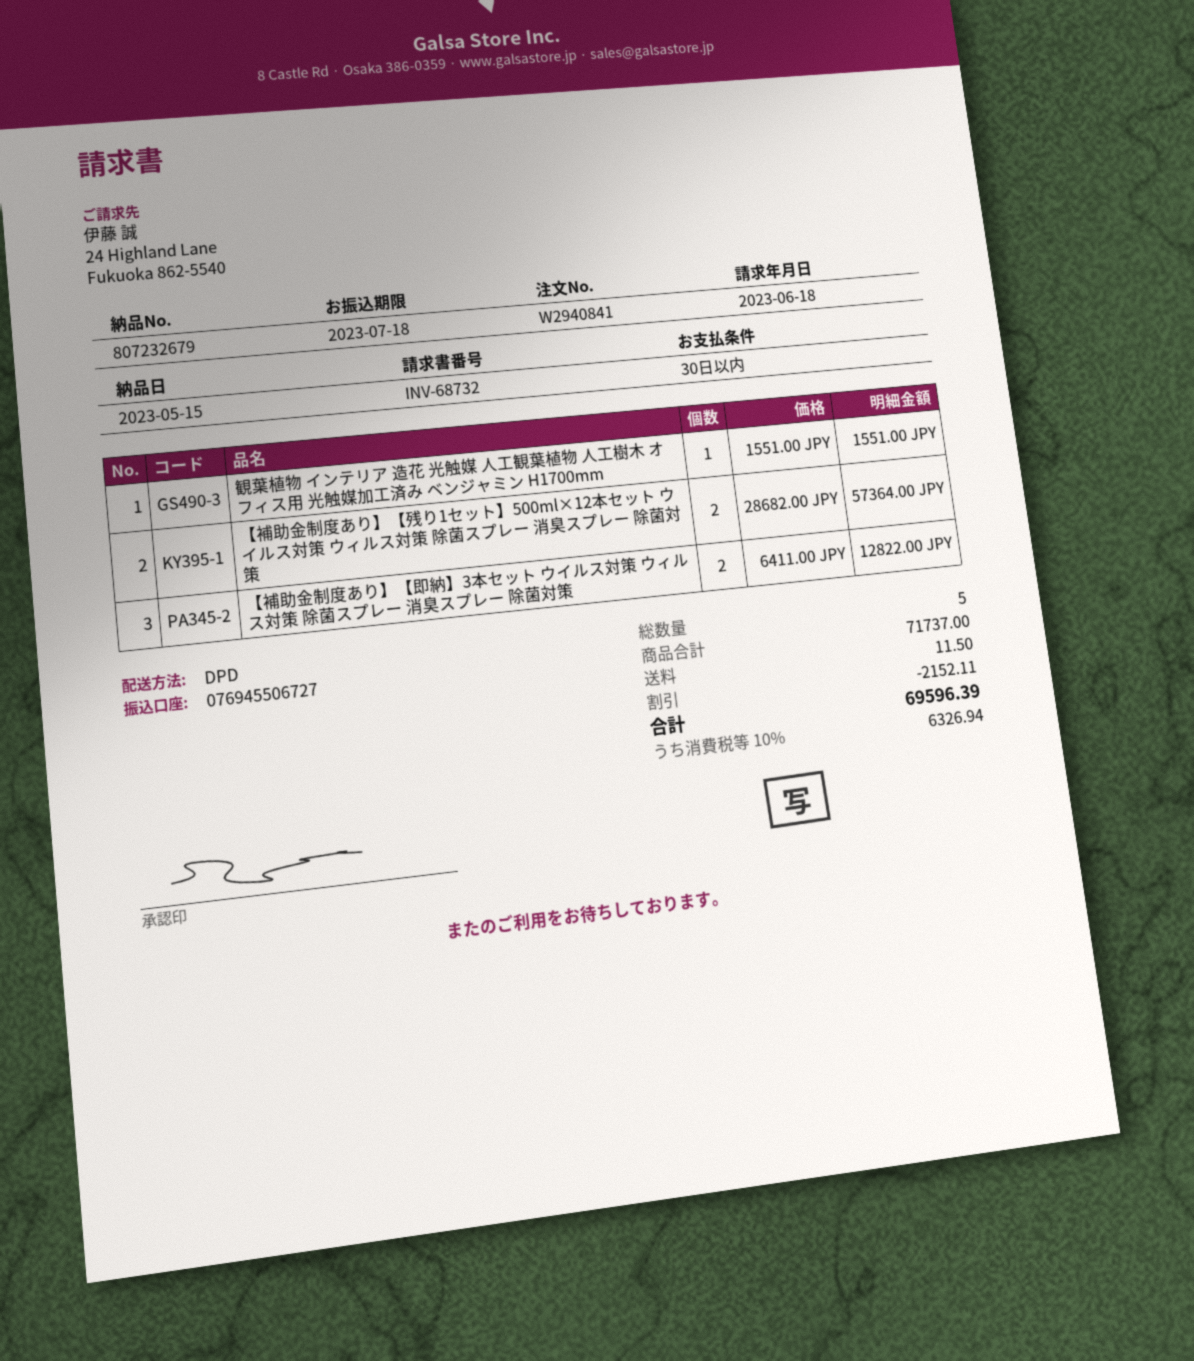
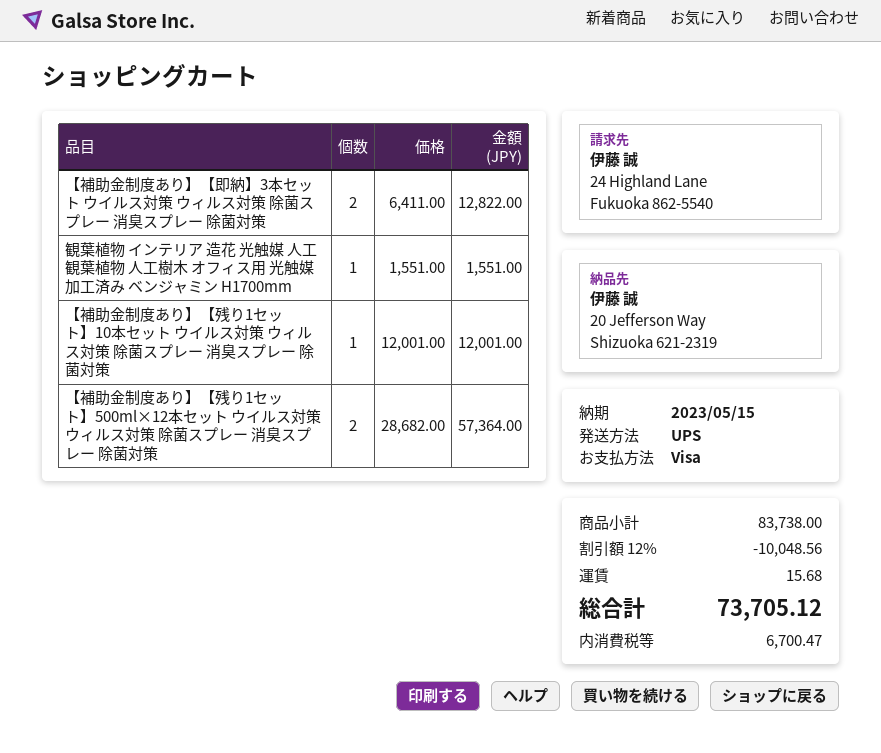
shipping method: DPD -> UPS
【補助金制度あり】【残り1セット】10本セット ウイルス対策 ウィルス対策 除菌スプレー 消臭スプレー 除菌対策: none -> 1 x 12001.00 = 12001.00
subtotal: 71737.00 -> 83738.00
discount: 2152.11 -> 10048.56
shipping: 11.50 -> 15.68
tax: 6326.94 -> 6700.47
total: 69596.39 -> 73705.12

